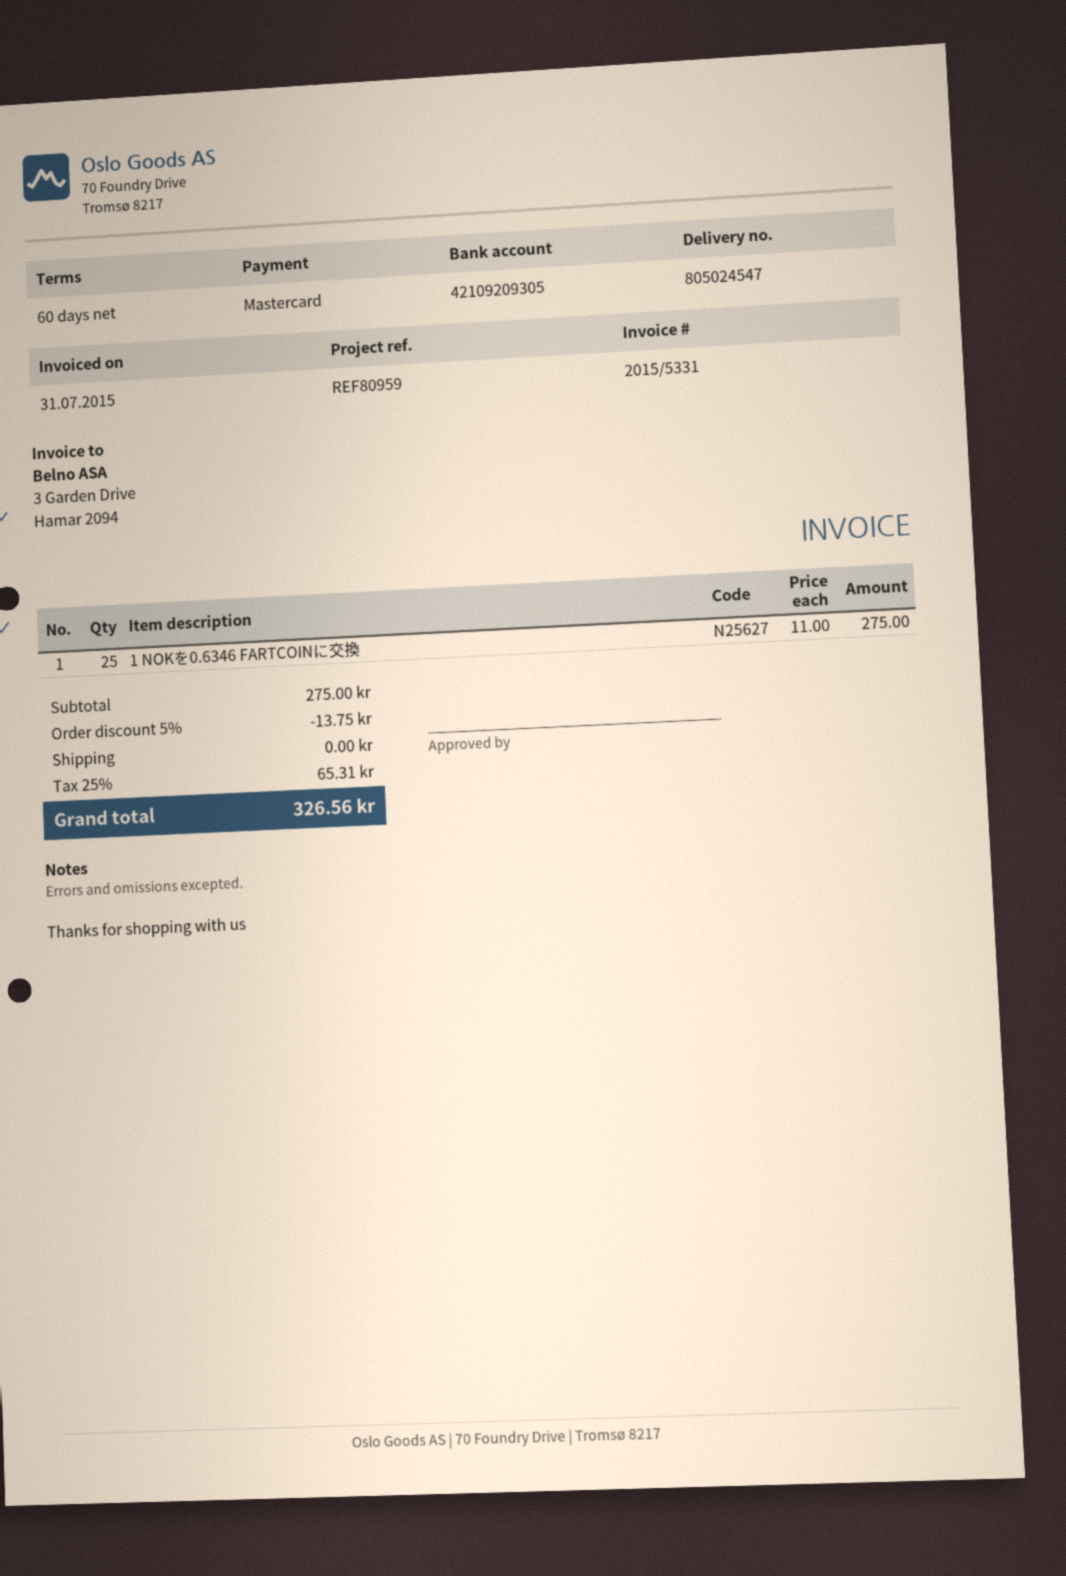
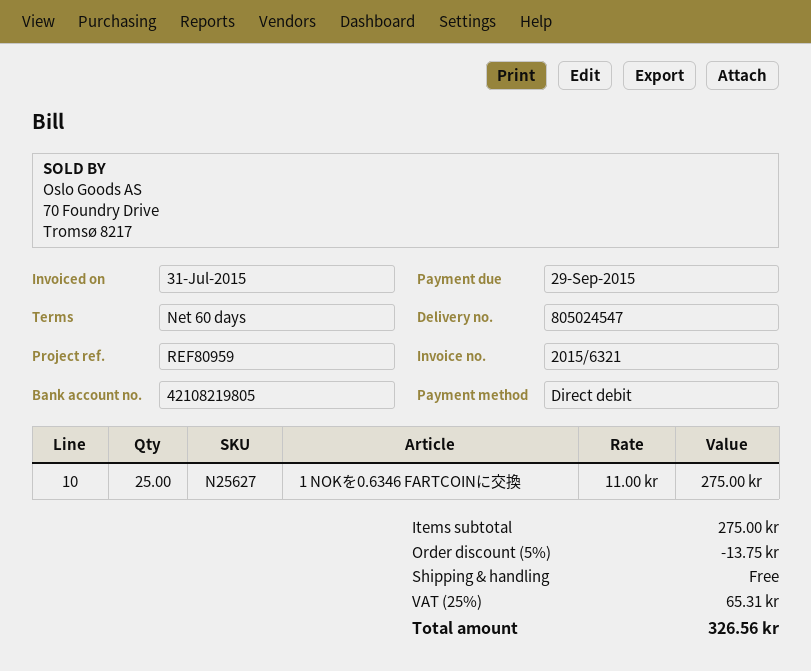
invoice number: 2015/5331 -> 2015/6321
payment method: Mastercard -> direct debit
bank account: 42109209305 -> 42108219805

